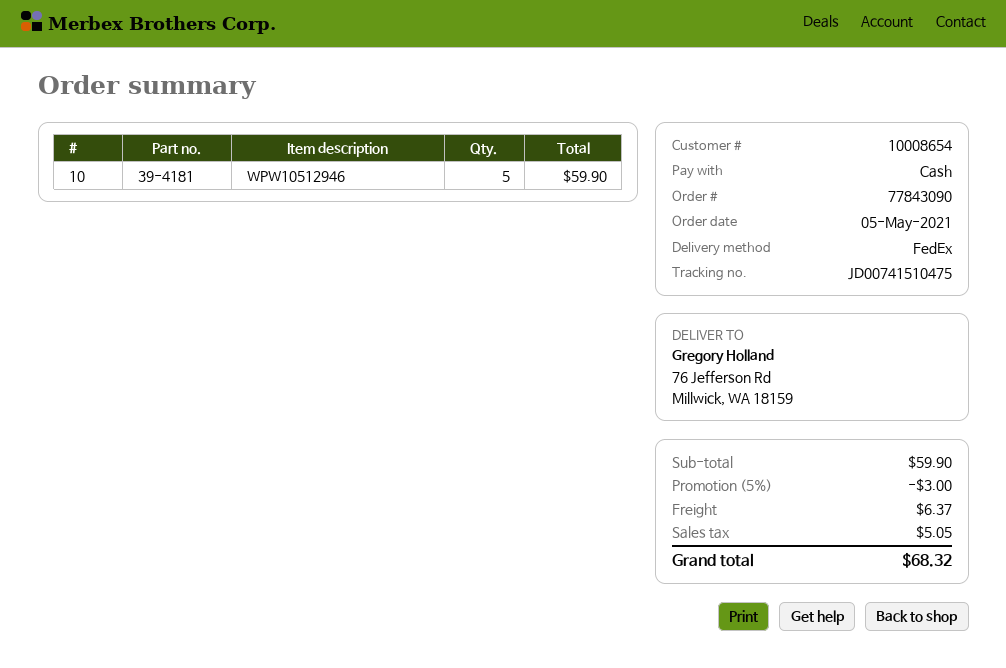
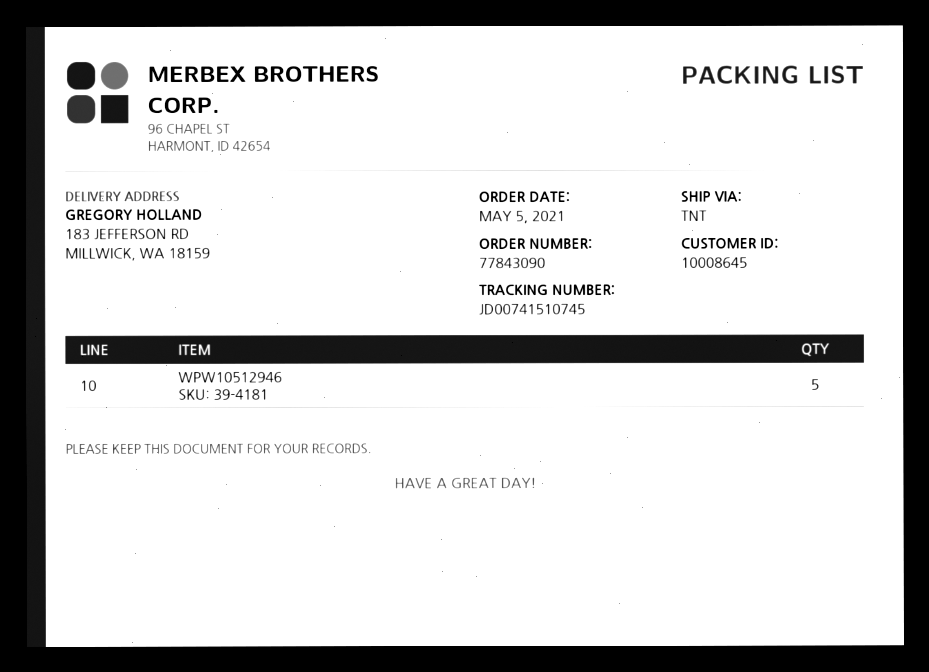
customer number: 10008654 -> 10008645
shipping method: FedEx -> TNT
tracking number: JD00741510475 -> JD00741510745
ship to: 76 Jefferson Rd, Millwick, WA 18159 -> 183 JEFFERSON RD, MILLWICK, WA 18159

